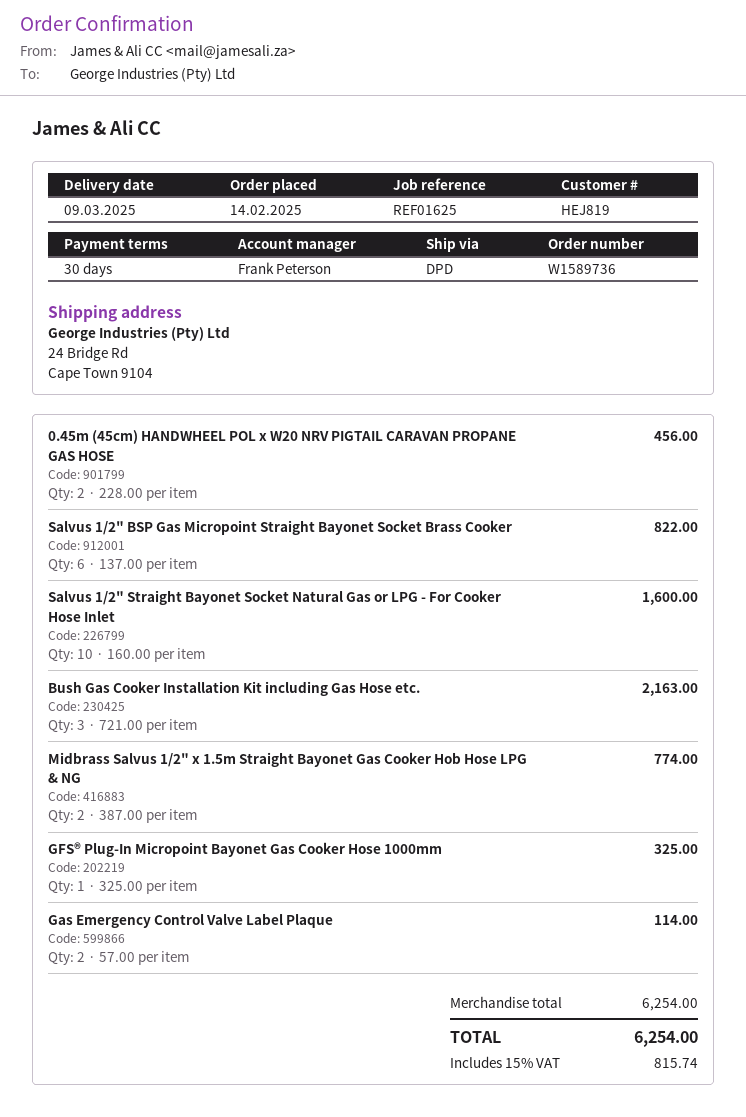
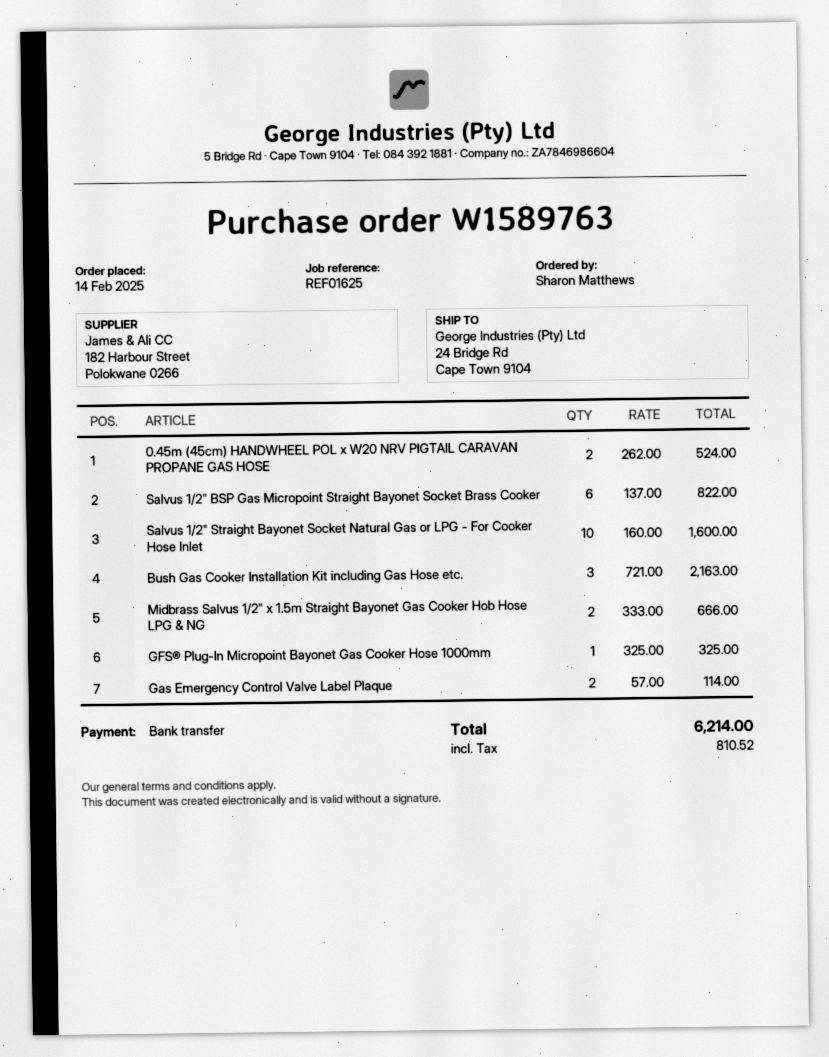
order number: W1589736 -> W1589763
0.45m (45cm) HANDWHEEL POL x W20 NRV PIGTAIL CARAVAN PROPANE GAS HOSE: 2 x 228.00 = 456.00 -> 2 x 262.00 = 524.00
Midbrass Salvus 1/2" x 1.5m Straight Bayonet Gas Cooker Hob Hose LPG & NG: 2 x 387.00 = 774.00 -> 2 x 333.00 = 666.00
tax: 815.74 -> 810.52
total: 6254.00 -> 6214.00

